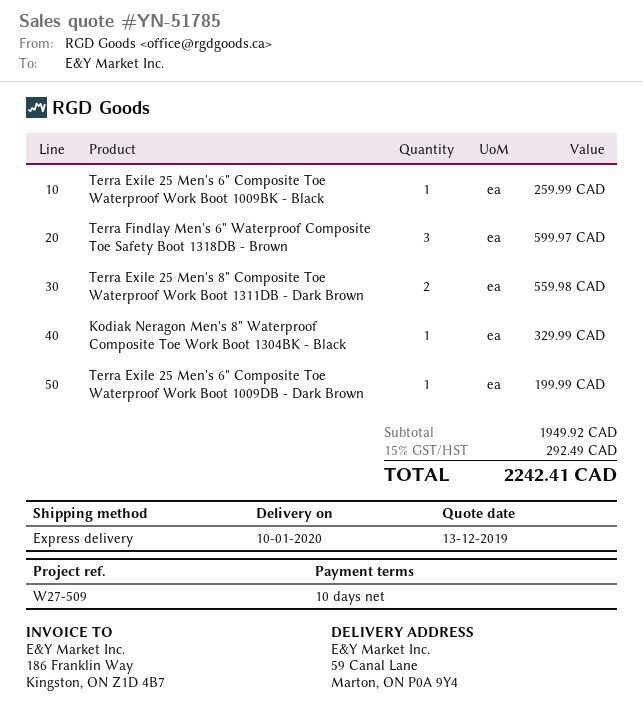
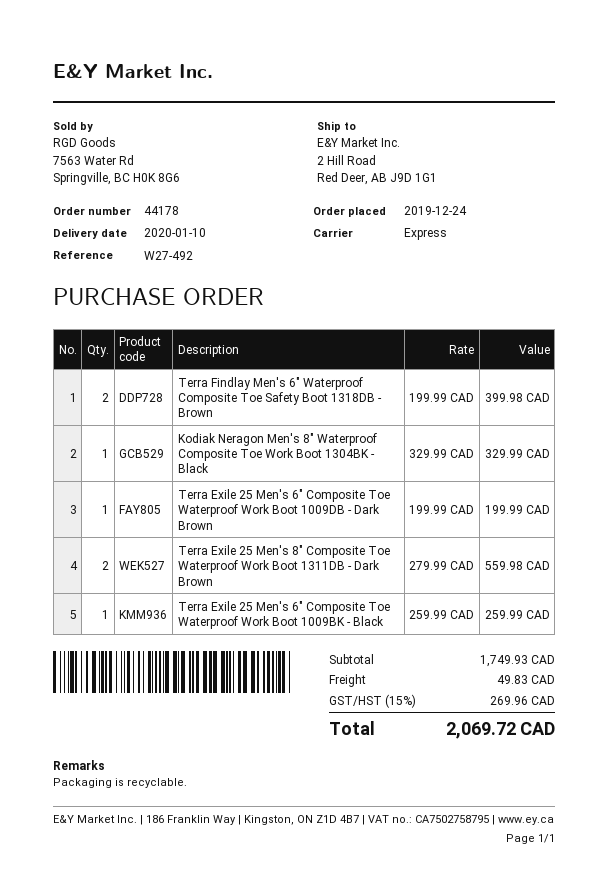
reference: W27-509 -> W27-492
ship to: 59 Canal Lane, Marton, ON P0A 9Y4 -> 2 Hill Road, Red Deer, AB J9D 1G1
Terra Findlay Men's 6" Waterproof Composite Toe Safety Boot 1318DB - Brown: 3 for 599.97 -> 2 for 399.98
subtotal: 1949.92 -> 1749.93
shipping: none -> 49.83
tax: 15% = 292.49 -> 15% = 269.96
total: 2242.41 -> 2069.72

